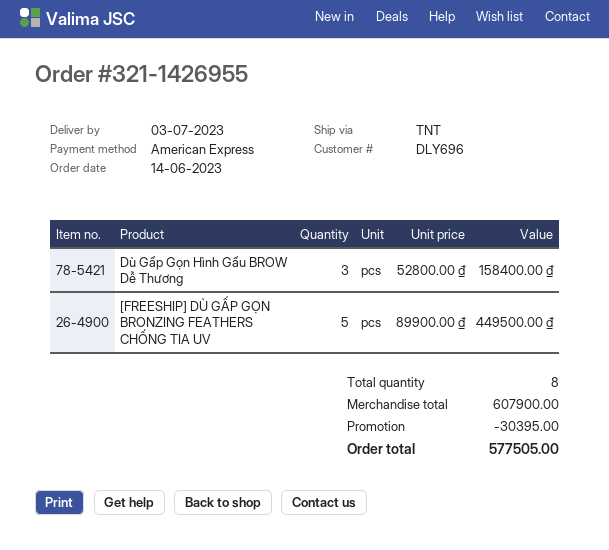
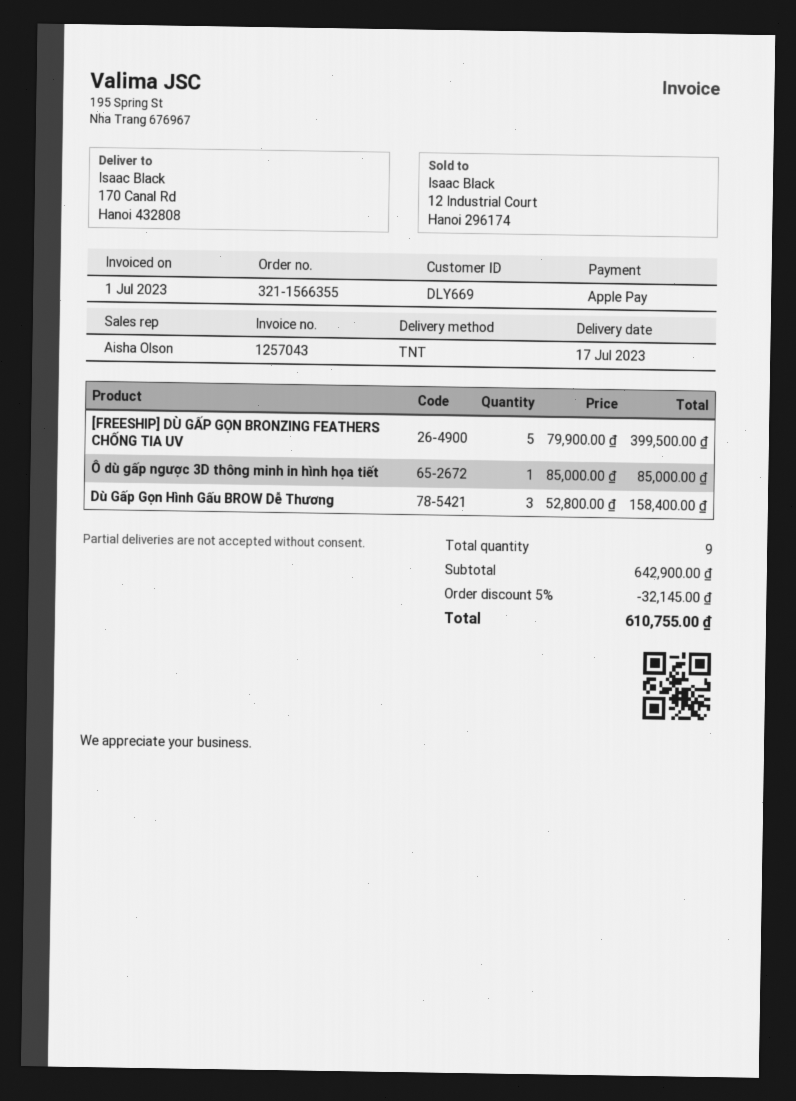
order number: 321-1426955 -> 321-1566355
delivery date: 2023-07-03 -> 2023-07-17
customer number: DLY696 -> DLY669
payment method: American Express -> Apple Pay
[FREESHIP] DÙ GẤP GỌN BRONZING FEATHERS CHỐNG TIA UV: 5 x 89900.00 = 449500.00 -> 5 x 79900.00 = 399500.00
Ô dù gấp ngược 3D thông minh in hình họa tiết: none -> 1 x 85000.00 = 85000.00
total quantity: 8 -> 9
subtotal: 607900.00 -> 642900.00
discount: 30395.00 -> 32145.00
total: 577505.00 -> 610755.00

